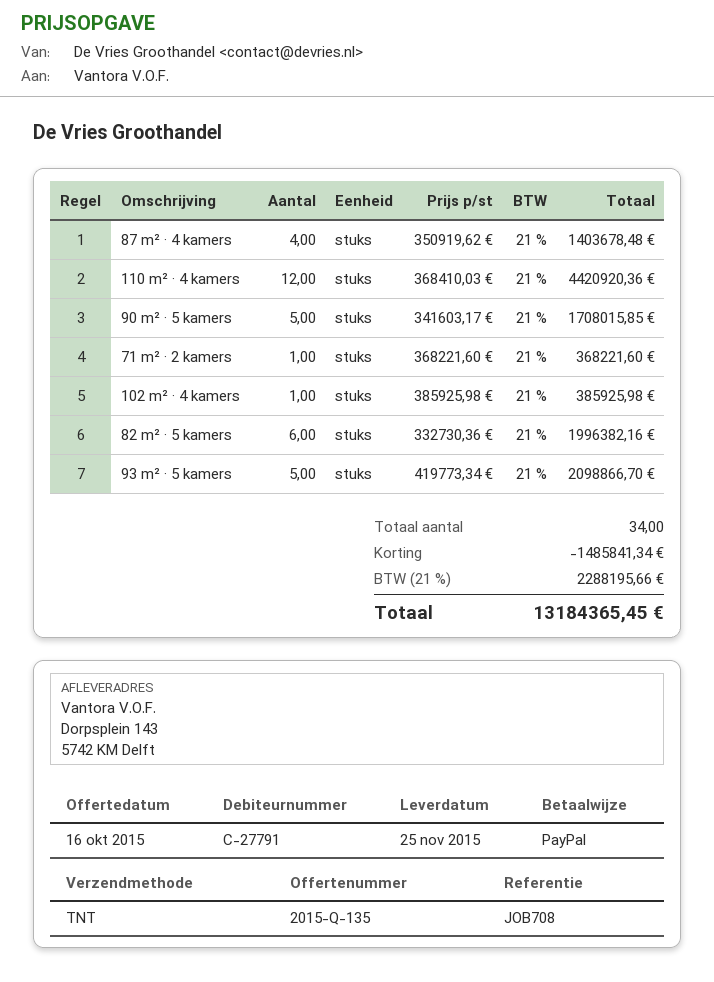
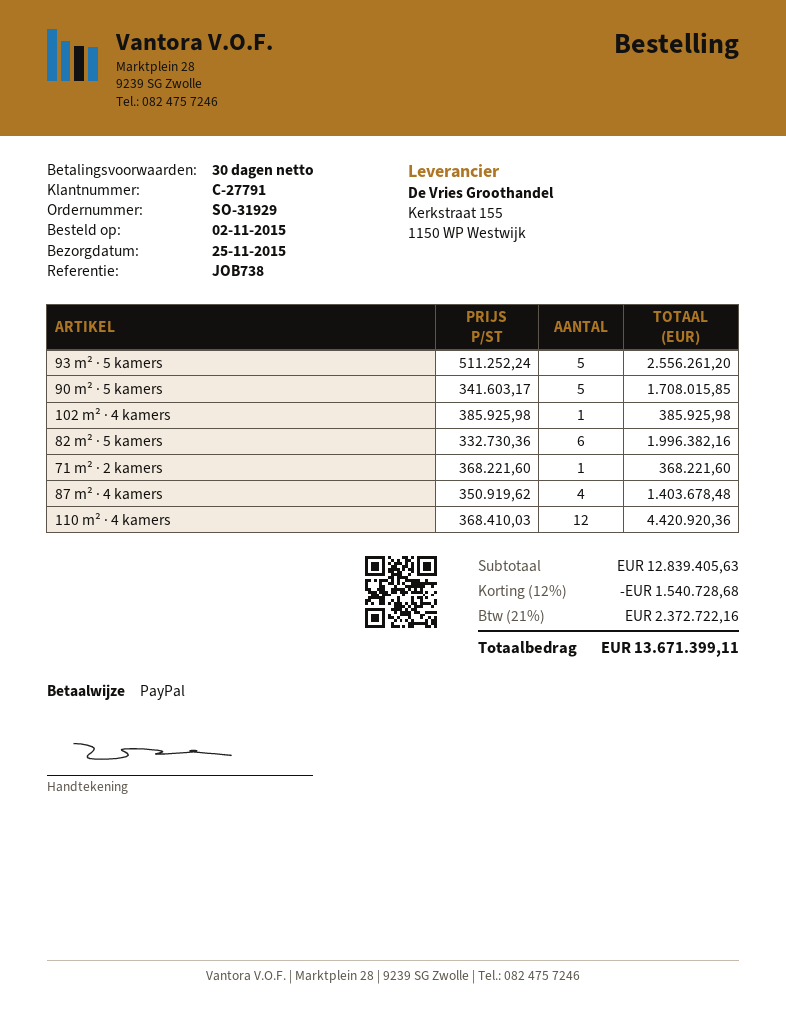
reference: JOB708 -> JOB738
93 m² · 5 kamers: 5 x 419773.34 = 2098866.70 -> 5 x 511252.24 = 2556261.20
discount: 1485841.34 -> 1540728.68
tax: 21% = 2288195.66 -> 21% = 2372722.16
total: 13184365.45 -> 13671399.11

